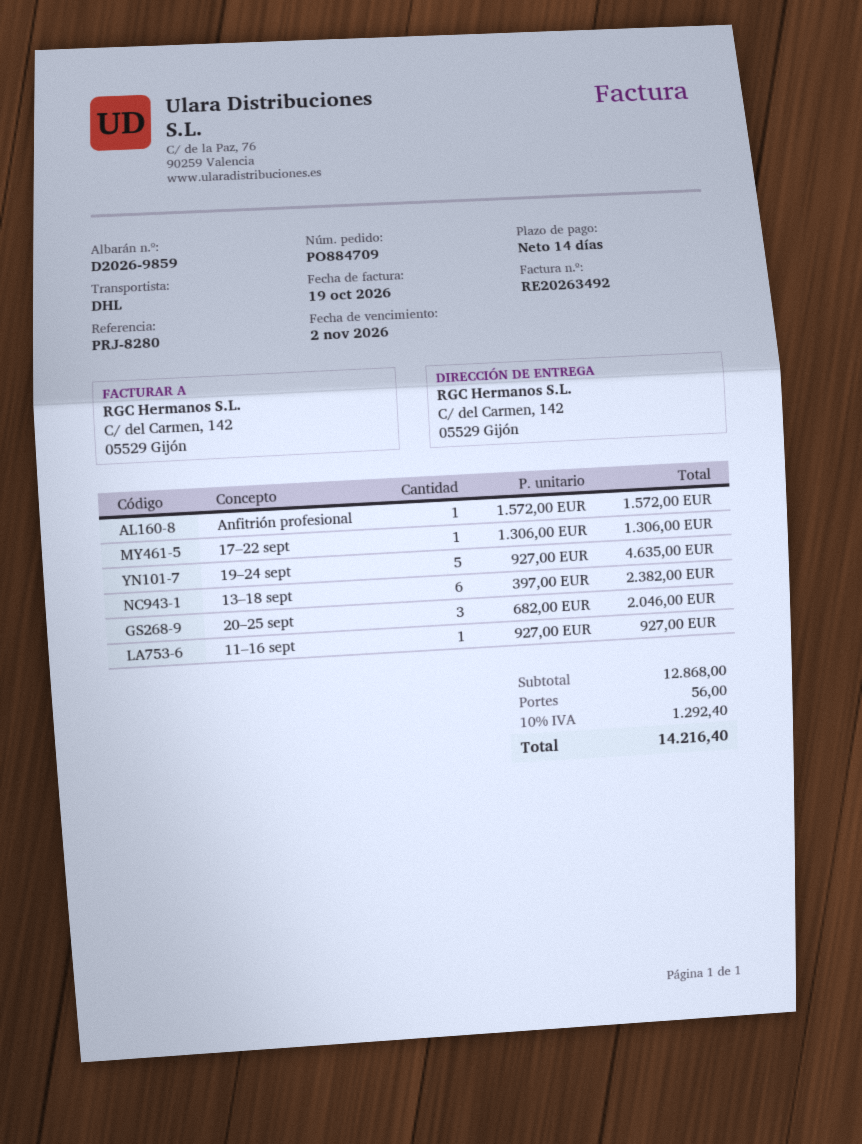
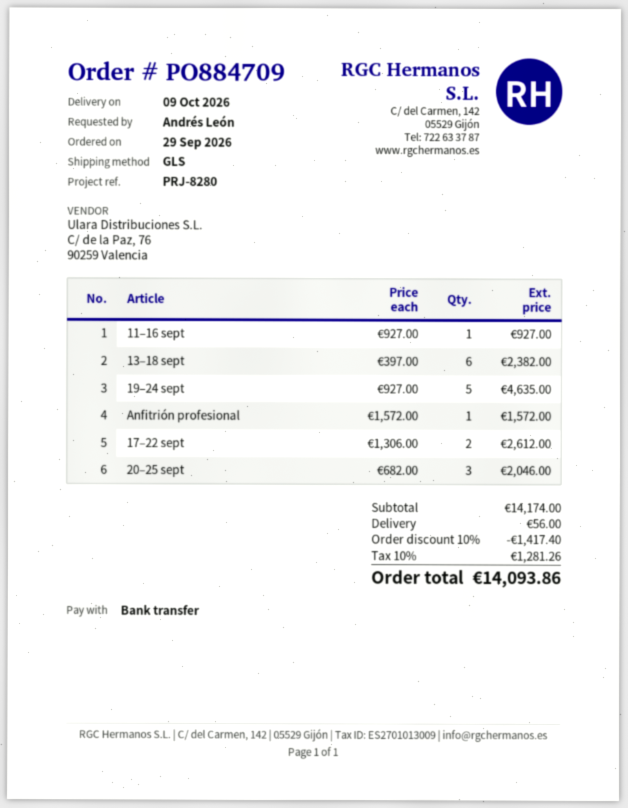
shipping method: DHL -> GLS
17–22 sept: 1 x 1306.00 = 1306.00 -> 2 x 1306.00 = 2612.00
subtotal: 12868.00 -> 14174.00
discount: none -> 10% = 1417.40
tax: 10% = 1292.40 -> 10% = 1281.26
total: 14216.40 -> 14093.86

